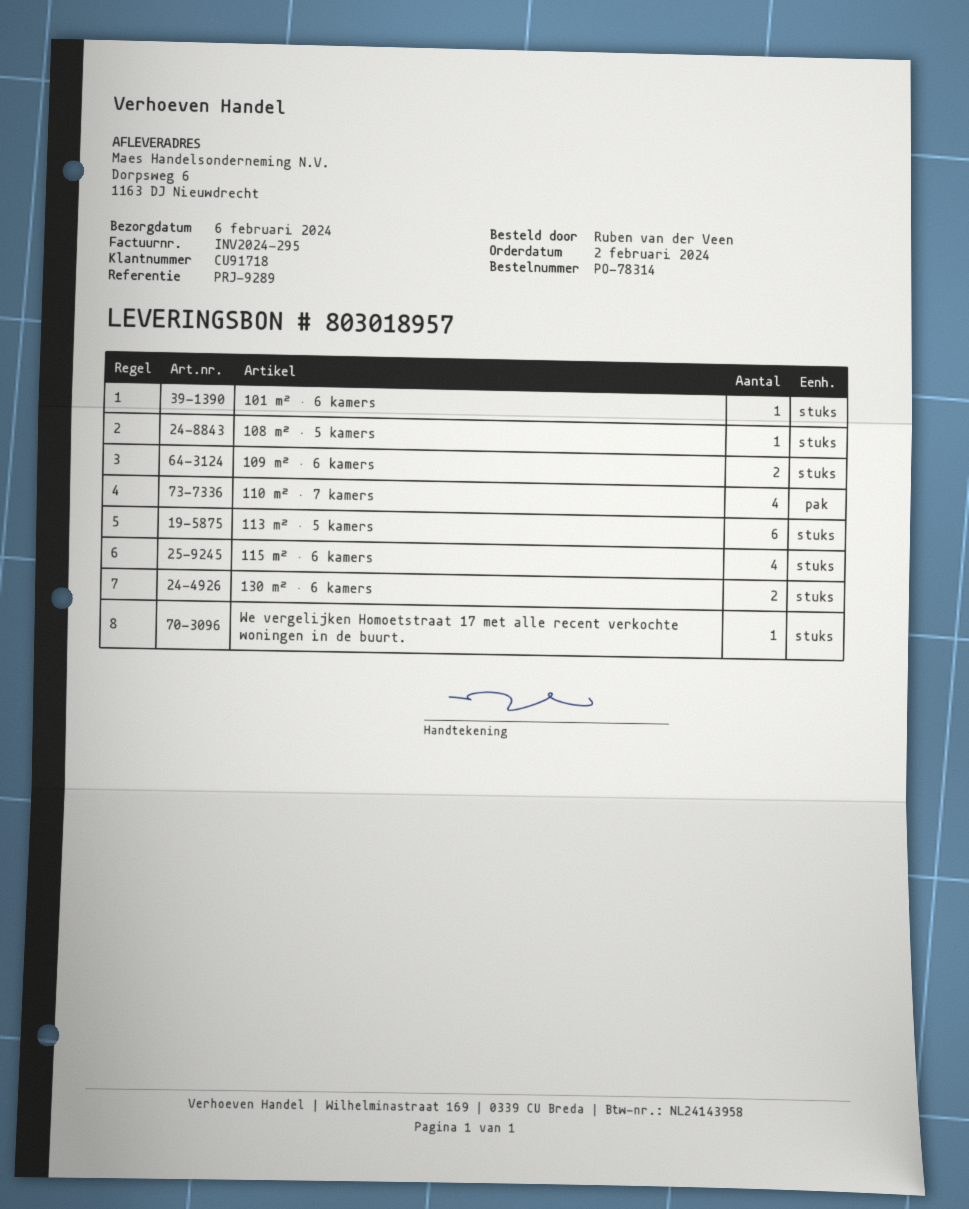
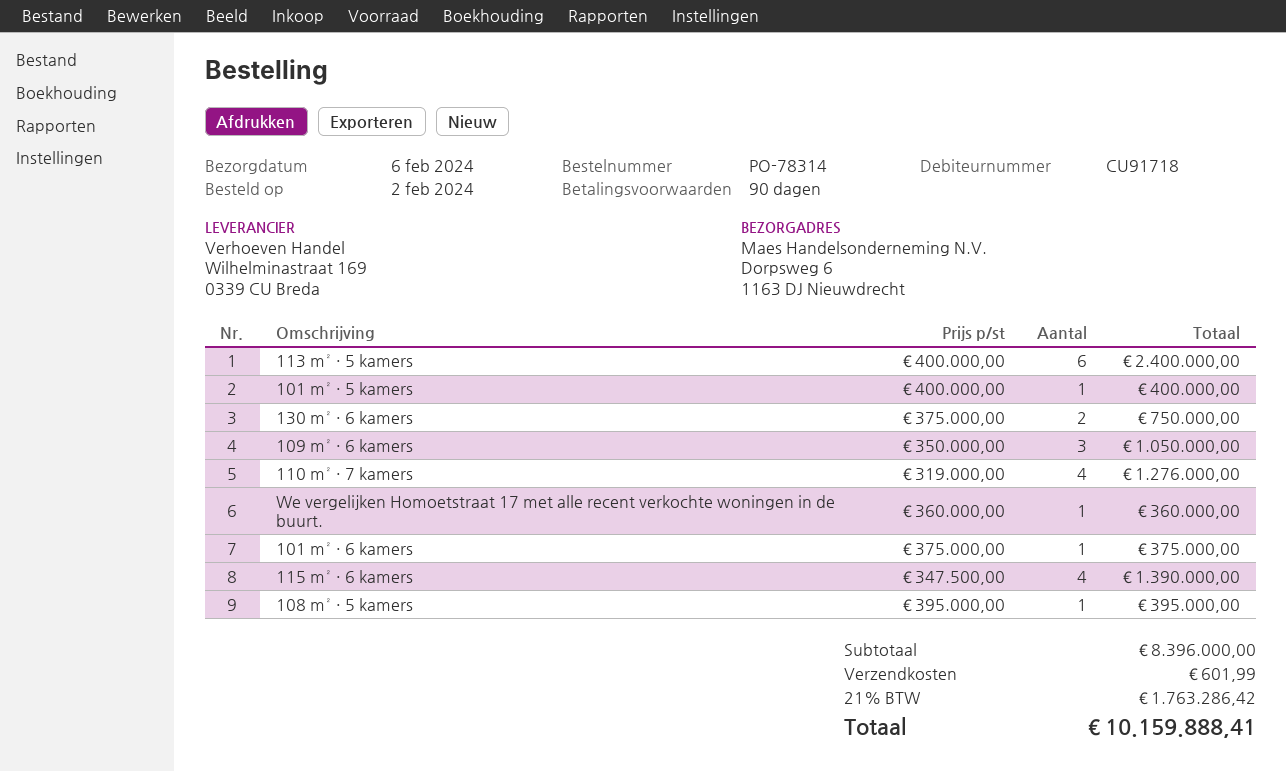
109 m² · 6 kamers: 2 -> 3
101 m² · 5 kamers: none -> 1

